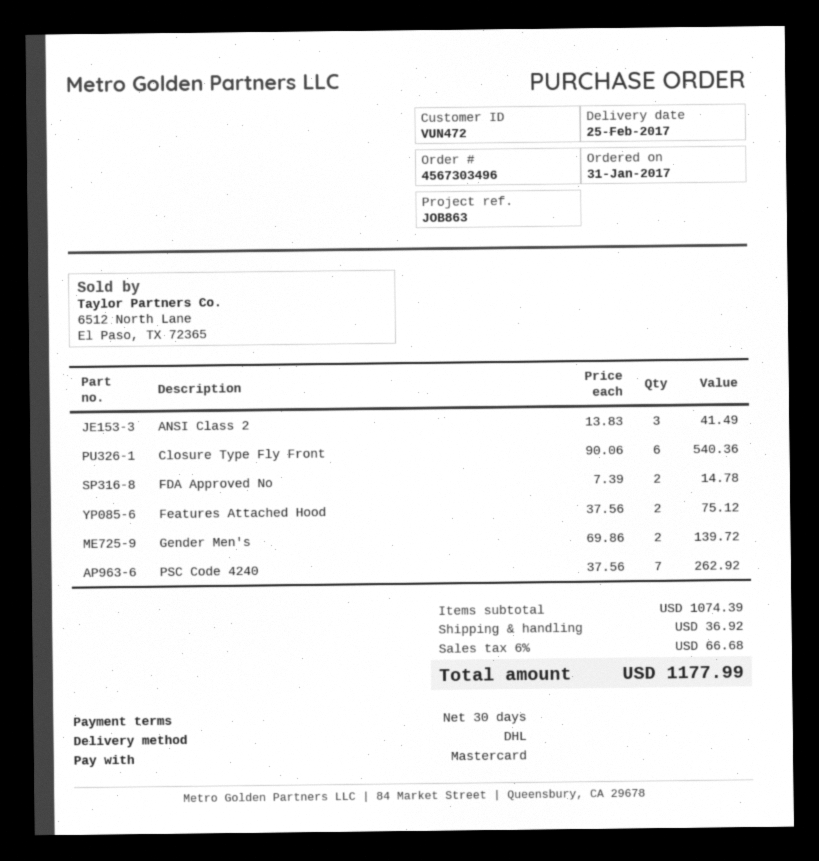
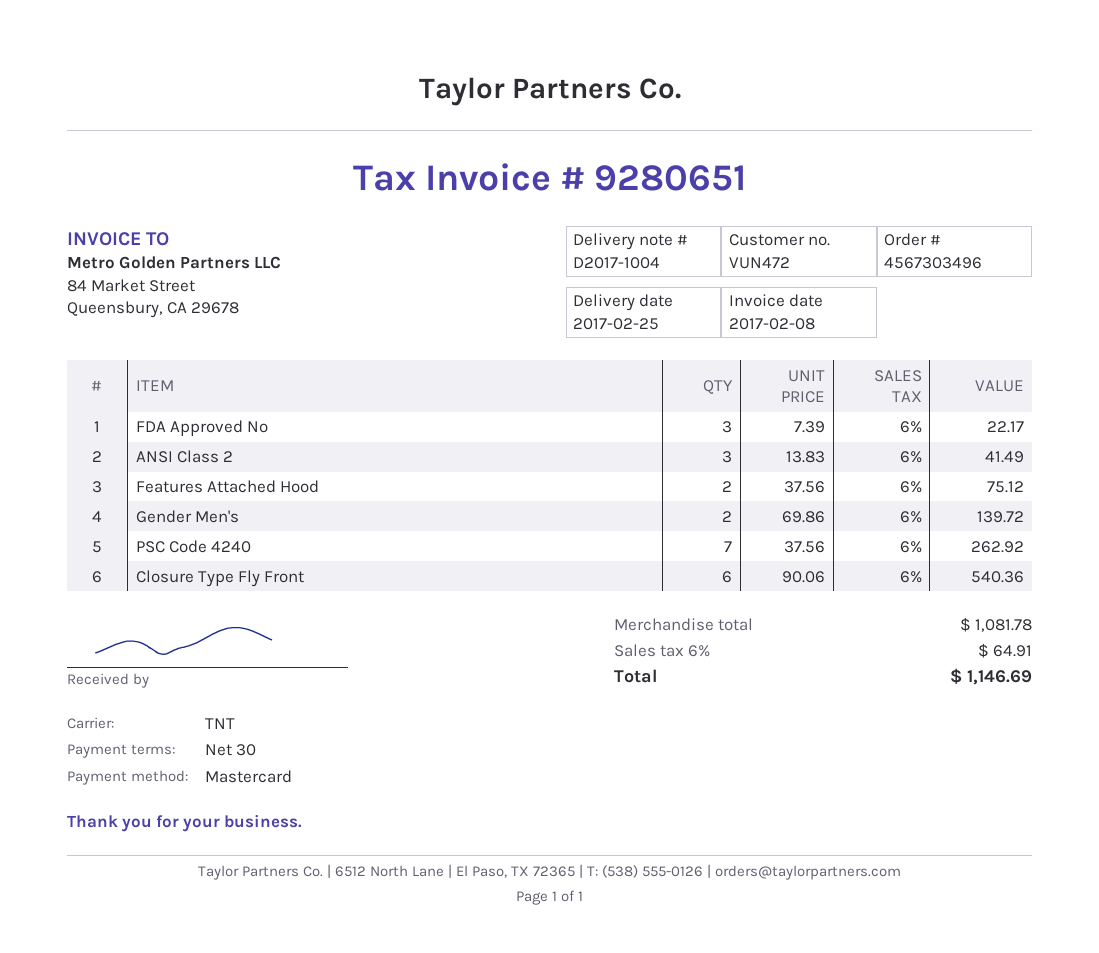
shipping method: DHL -> TNT
FDA Approved No: 2 x 7.39 = 14.78 -> 3 x 7.39 = 22.17
subtotal: 1074.39 -> 1081.78
shipping: 36.92 -> none
tax: 6% = 66.68 -> 6% = 64.91
total: 1177.99 -> 1146.69

